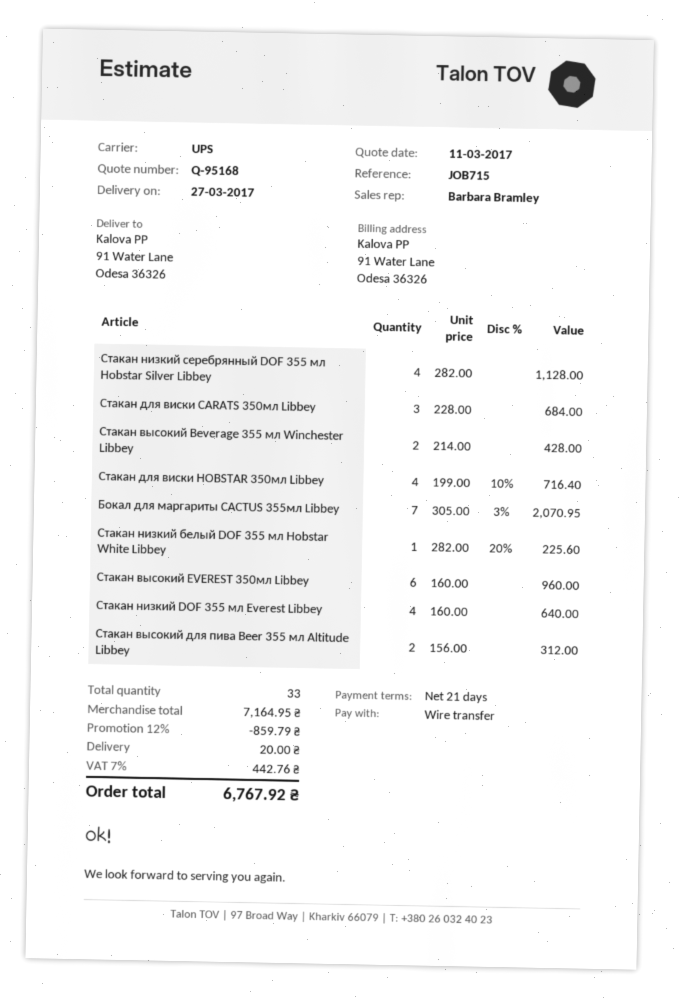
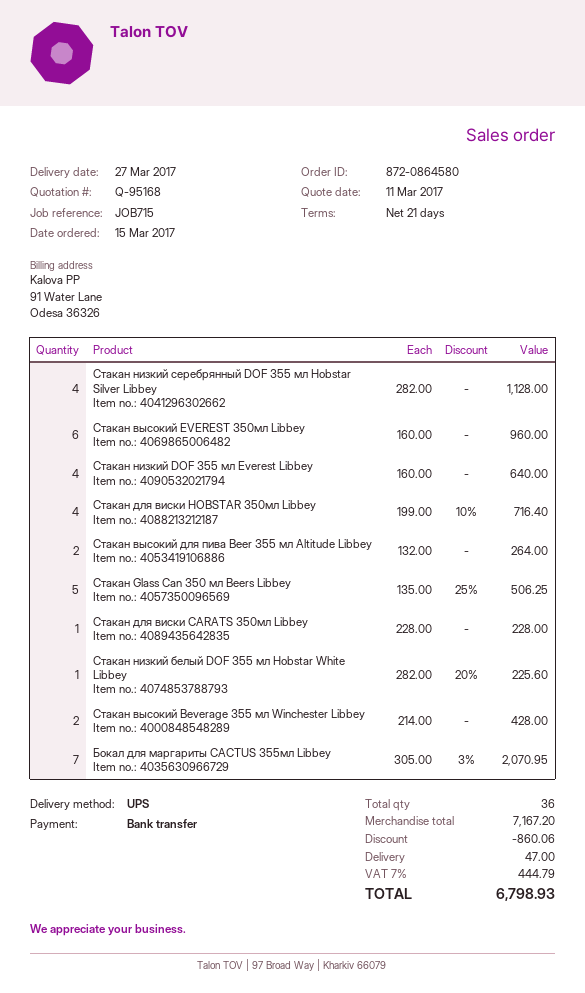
Стакан для виски CARATS 350мл Libbey: 3 x 228.00 = 684.00 -> 1 x 228.00 = 228.00
Стакан высокий для пива Beer 355 мл Altitude Libbey: 2 x 156.00 = 312.00 -> 2 x 132.00 = 264.00
Стакан Glass Can 350 мл Beers Libbey: none -> 5 x 135.00 - 25% = 506.25
total quantity: 33 -> 36
subtotal: 7164.95 -> 7167.20
discount: 859.79 -> 860.06
shipping: 20.00 -> 47.00
tax: 7% = 442.76 -> 7% = 444.79
total: 6767.92 -> 6798.93

